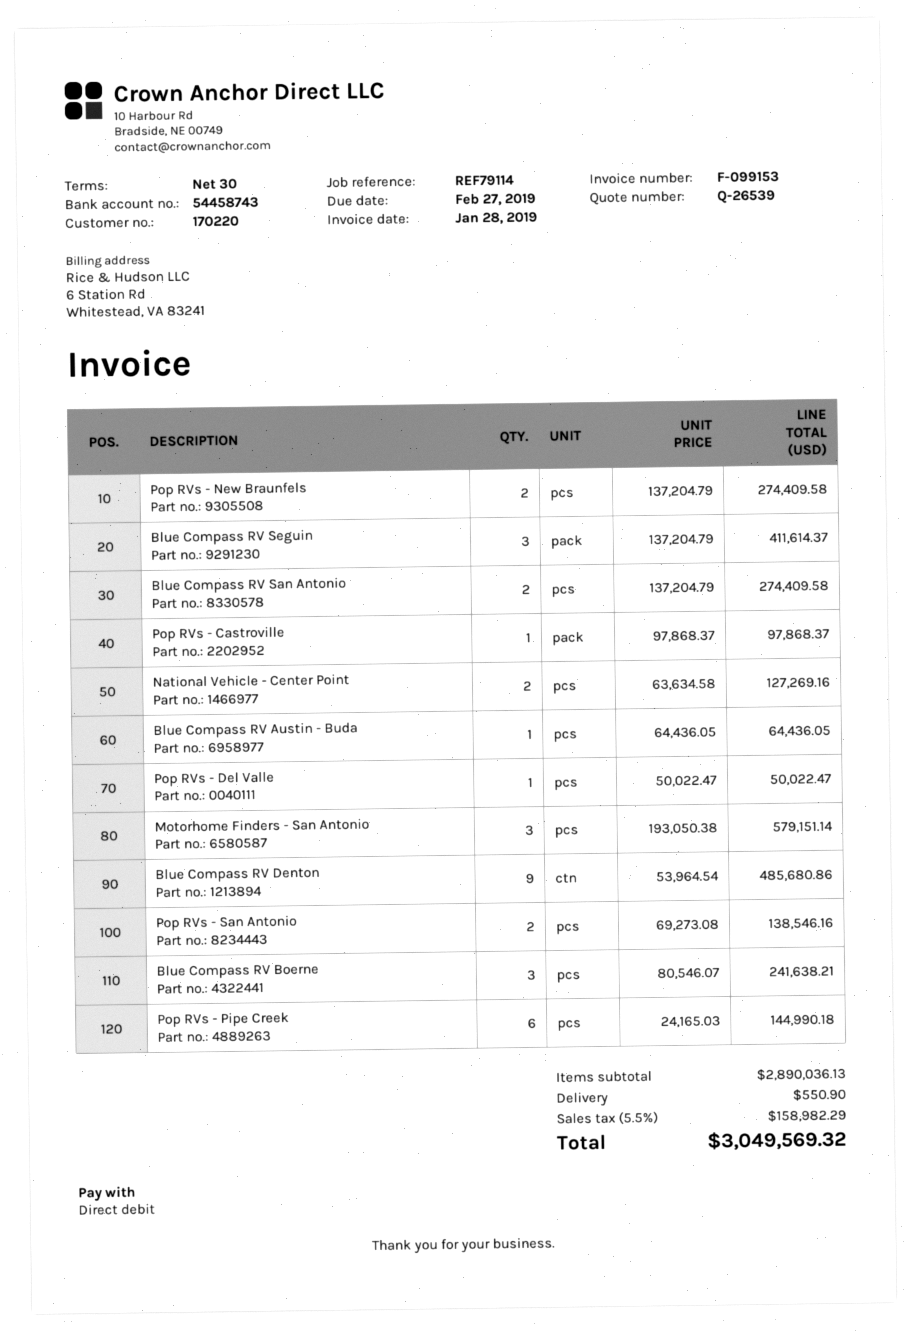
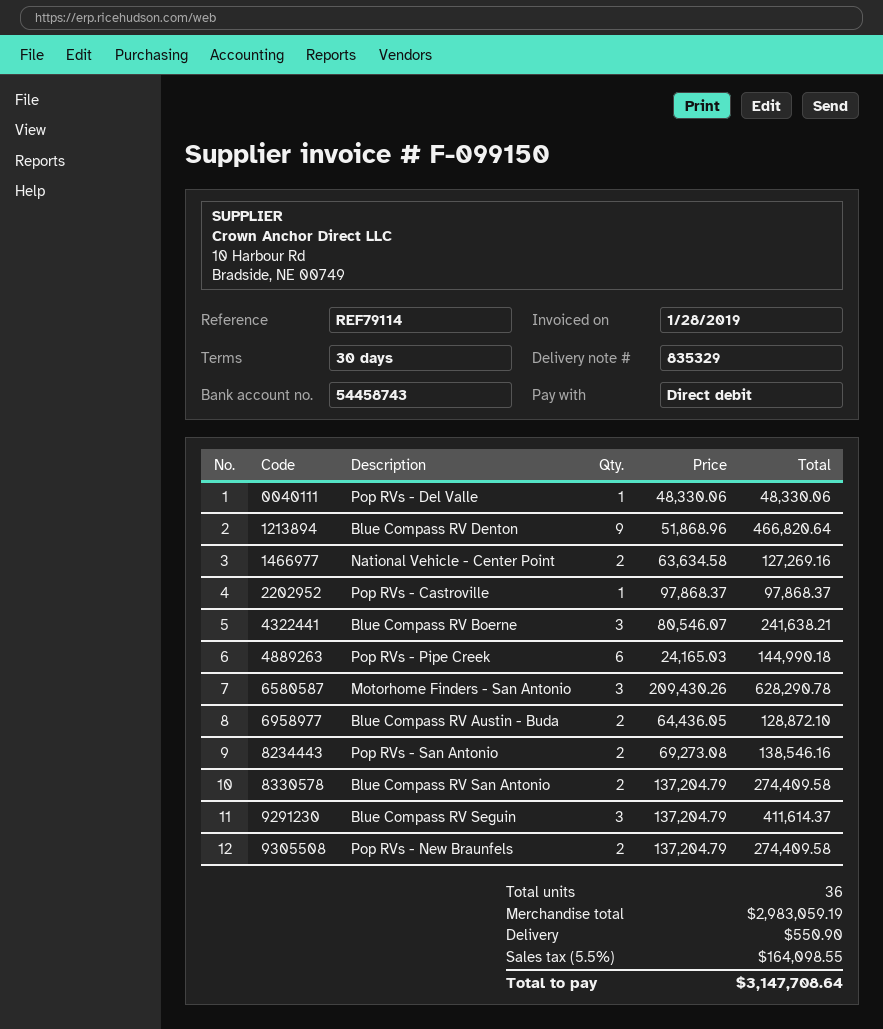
invoice number: F-099153 -> F-099150
Blue Compass RV Austin - Buda: 1 x 64436.05 = 64436.05 -> 2 x 64436.05 = 128872.10
Pop RVs - Del Valle: 1 x 50022.47 = 50022.47 -> 1 x 48330.06 = 48330.06
Motorhome Finders - San Antonio: 3 x 193050.38 = 579151.14 -> 3 x 209430.26 = 628290.78
Blue Compass RV Denton: 9 x 53964.54 = 485680.86 -> 9 x 51868.96 = 466820.64
subtotal: 2890036.13 -> 2983059.19
tax: 5.5% = 158982.29 -> 5.5% = 164098.55
total: 3049569.32 -> 3147708.64

